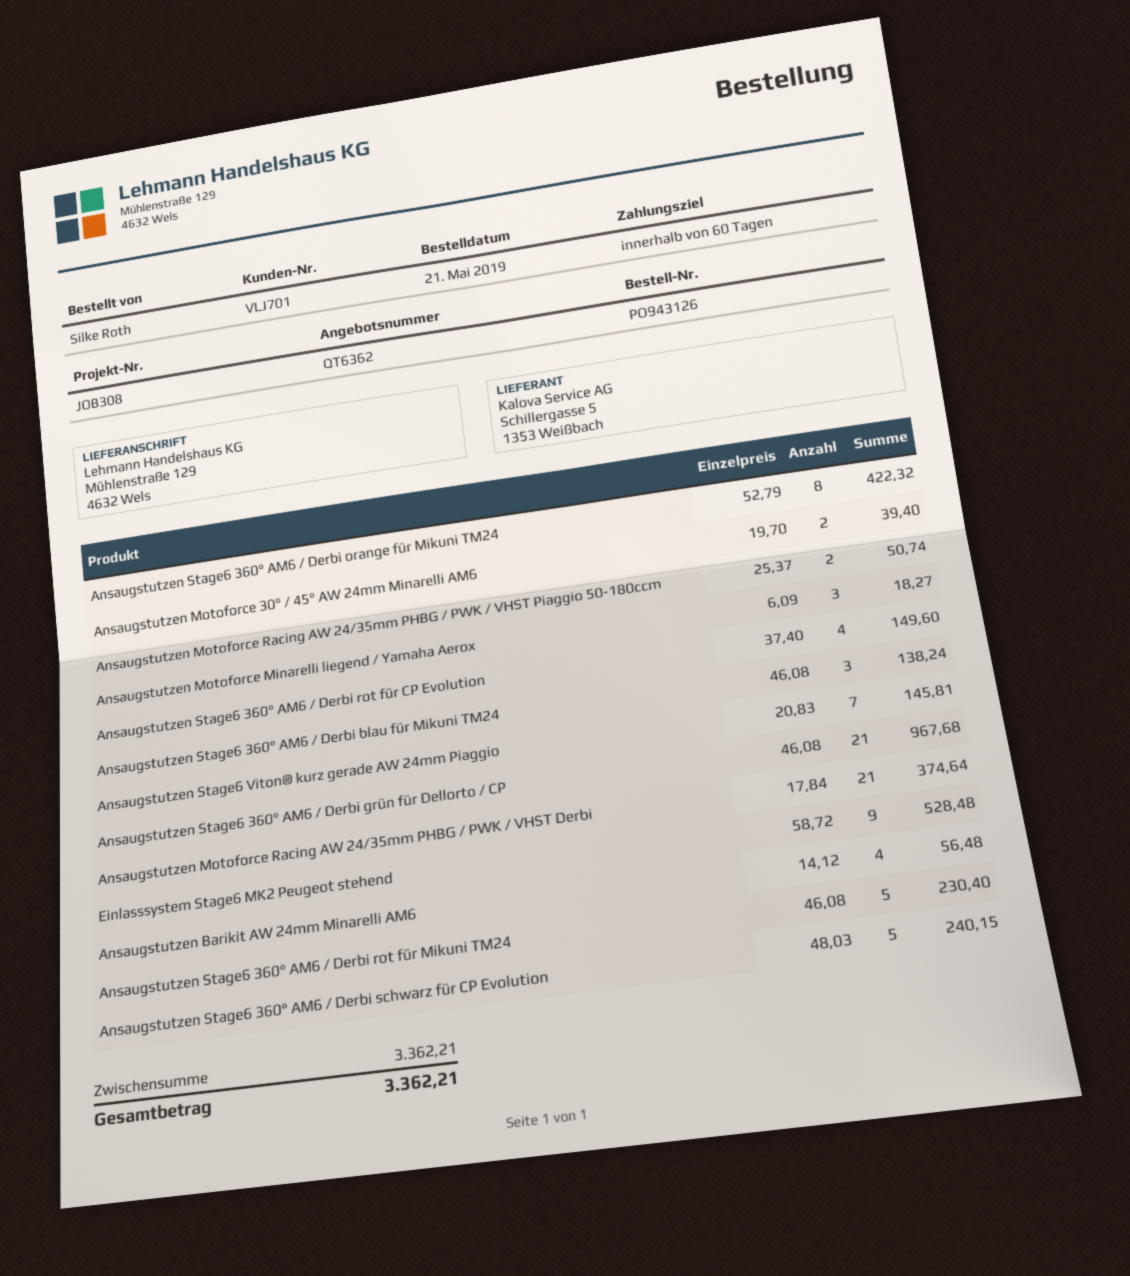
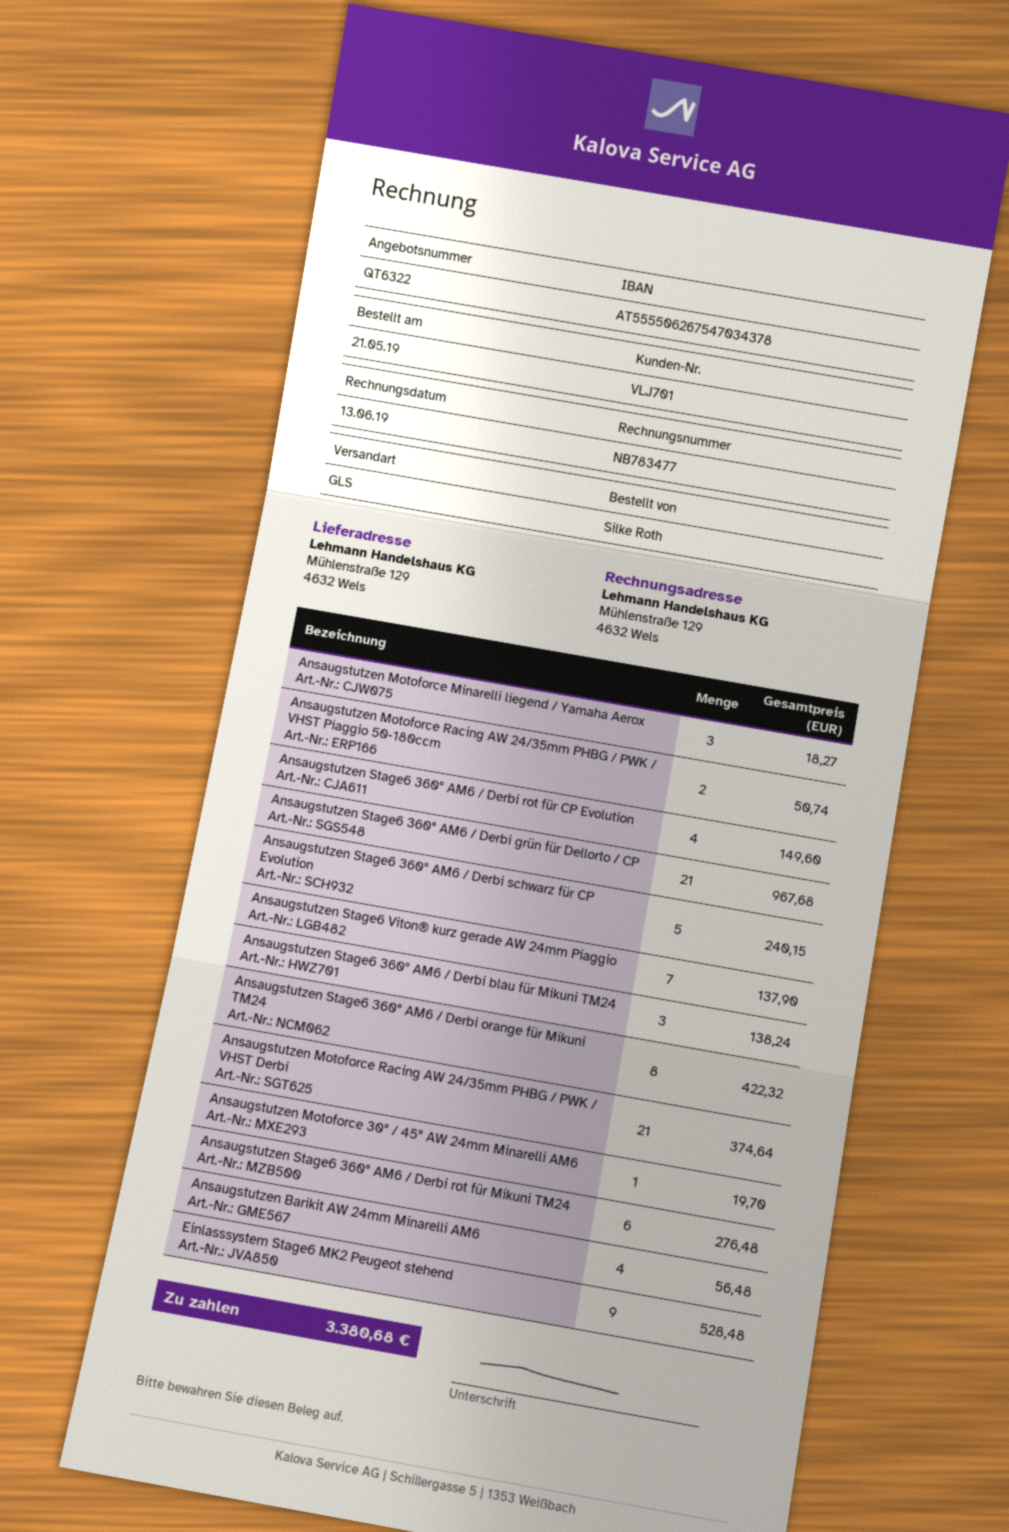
quote number: QT6362 -> QT6322
Ansaugstutzen Motoforce 30° / 45° AW 24mm Minarelli AM6: 2 for 39.40 -> 1 for 19.70
Ansaugstutzen Stage6 Viton® kurz gerade AW 24mm Piaggio: 7 for 145.81 -> 7 for 137.90
Ansaugstutzen Stage6 360° AM6 / Derbi rot für Mikuni TM24: 5 for 230.40 -> 6 for 276.48
total: 3362.21 -> 3380.68

